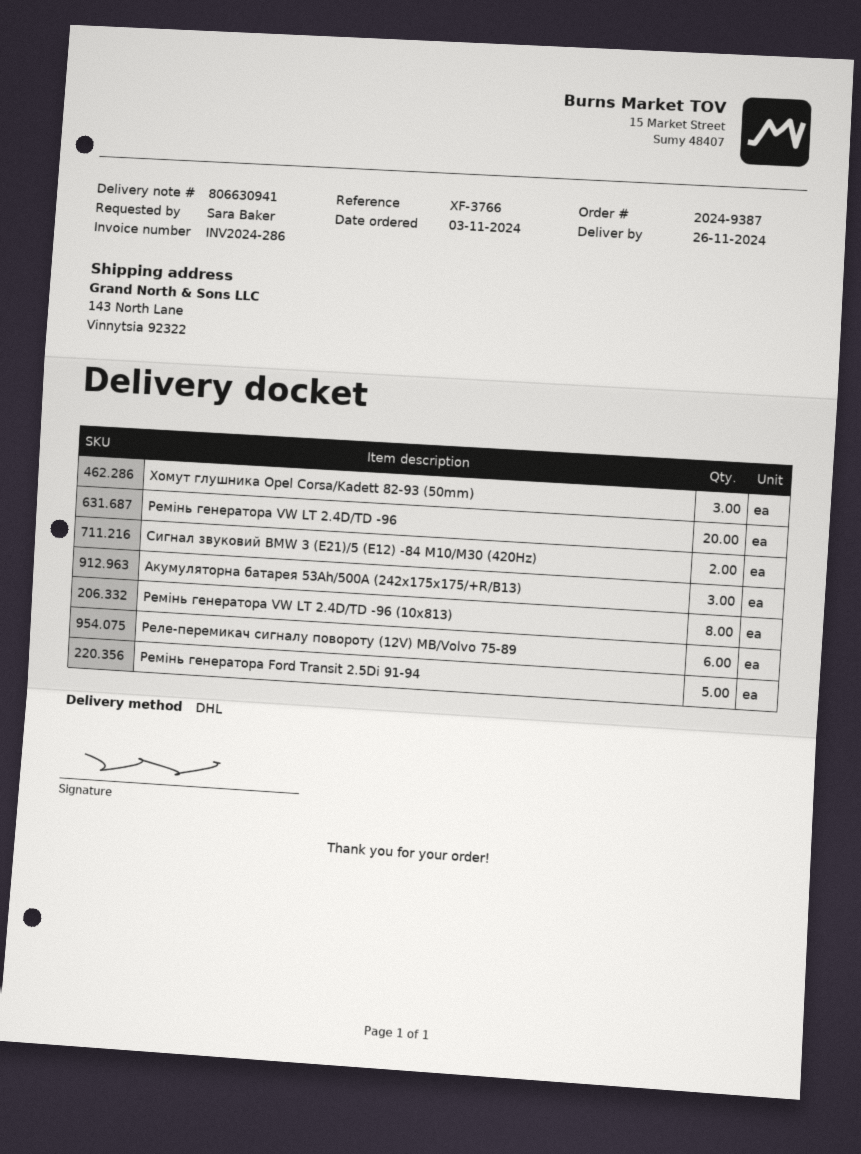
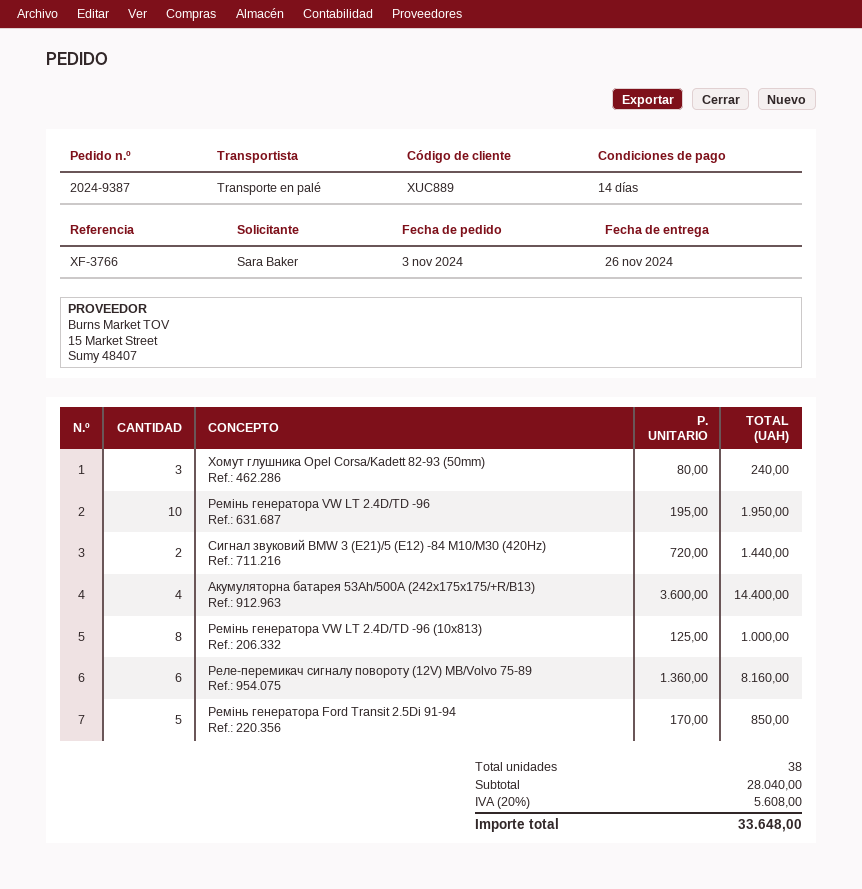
shipping method: DHL -> pallet freight
Ремінь генератора VW LT 2.4D/TD -96: 20 -> 10
Акумуляторна батарея 53Ah/500A (242x175x175/+R/B13): 3 -> 4

